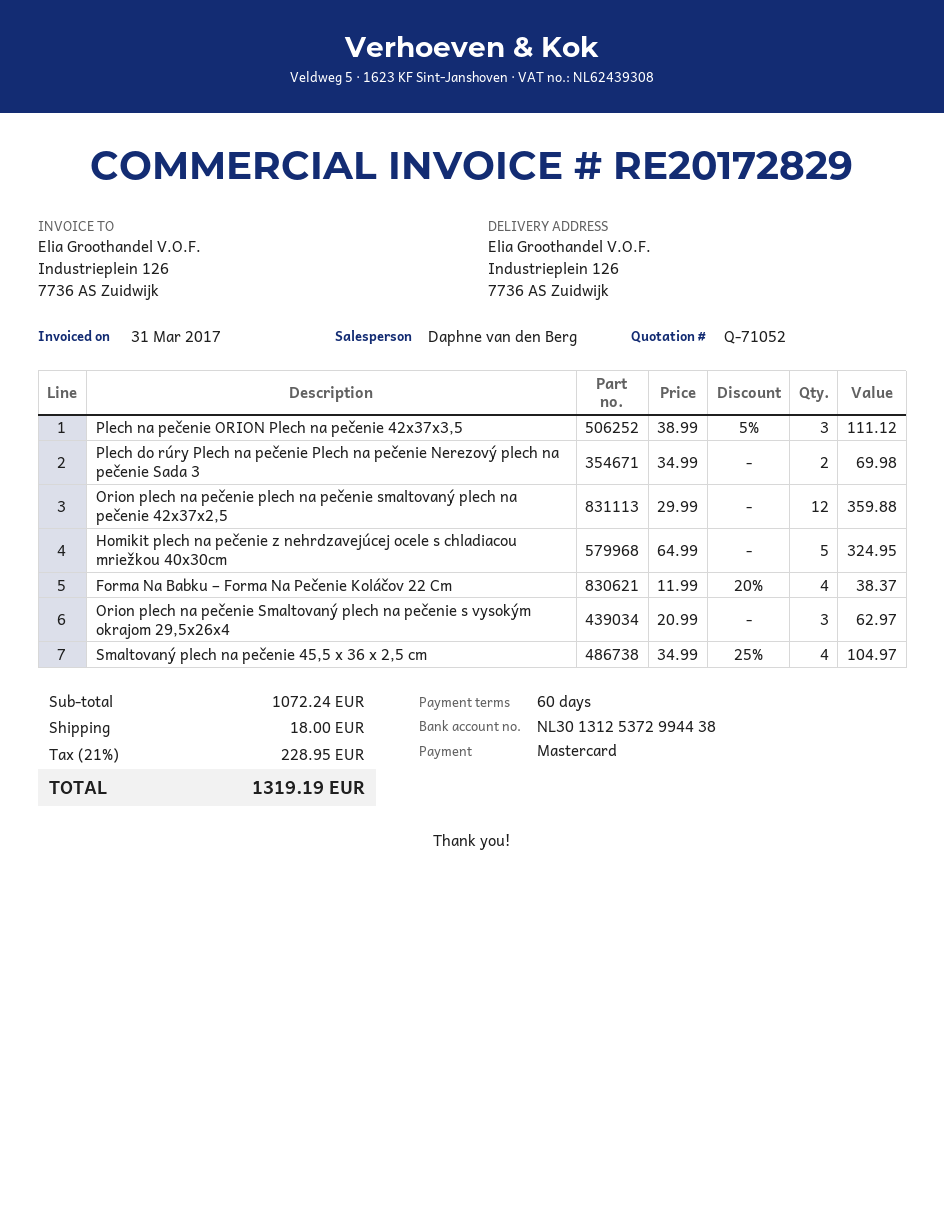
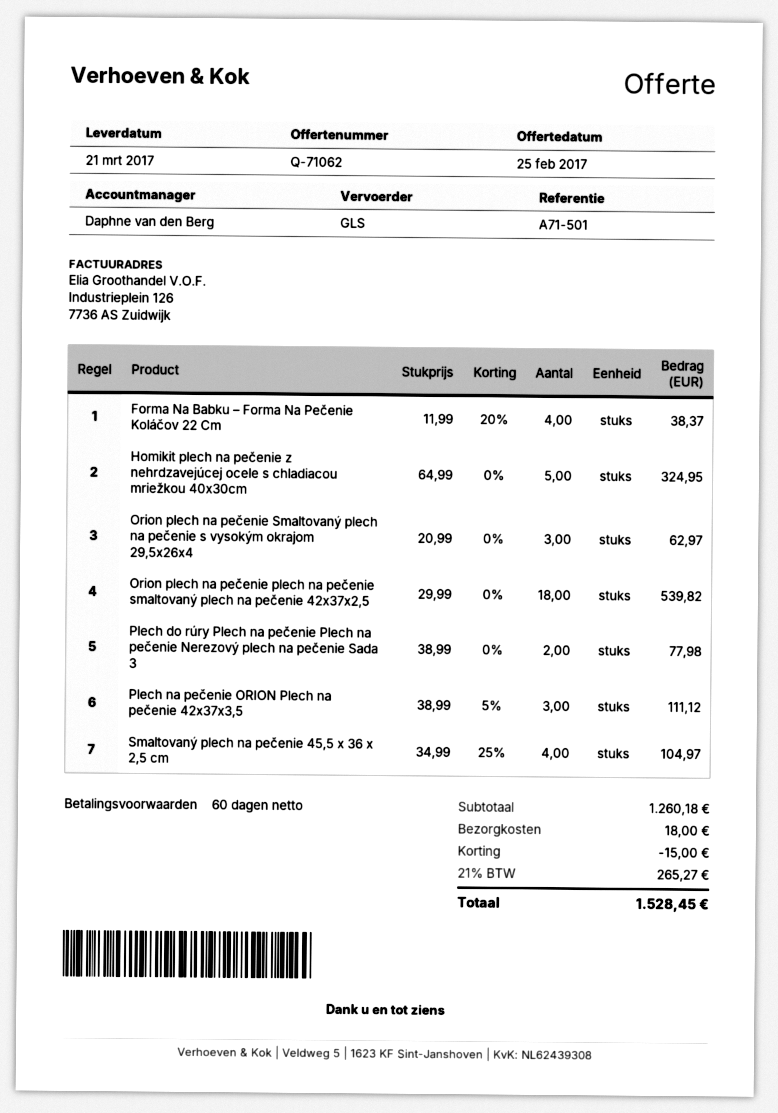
quote number: Q-71052 -> Q-71062
Plech do rúry Plech na pečenie Plech na pečenie Nerezový plech na pečenie Sada 3: 2 x 34.99 = 69.98 -> 2 x 38.99 = 77.98
Orion plech na pečenie plech na pečenie smaltovaný plech na pečenie 42x37x2,5: 12 x 29.99 = 359.88 -> 18 x 29.99 = 539.82
subtotal: 1072.24 -> 1260.18
discount: none -> 15.00
tax: 21% = 228.95 -> 21% = 265.27
total: 1319.19 -> 1528.45

